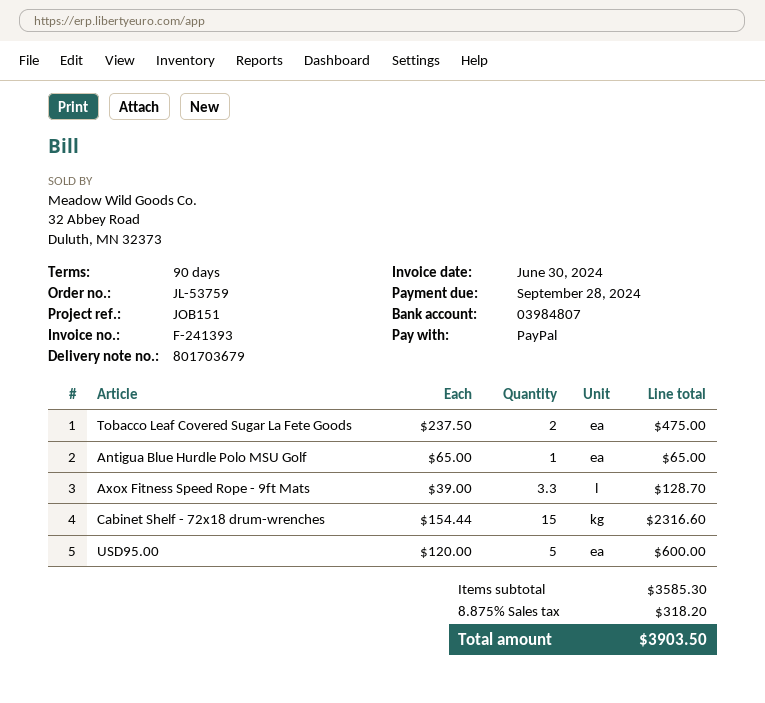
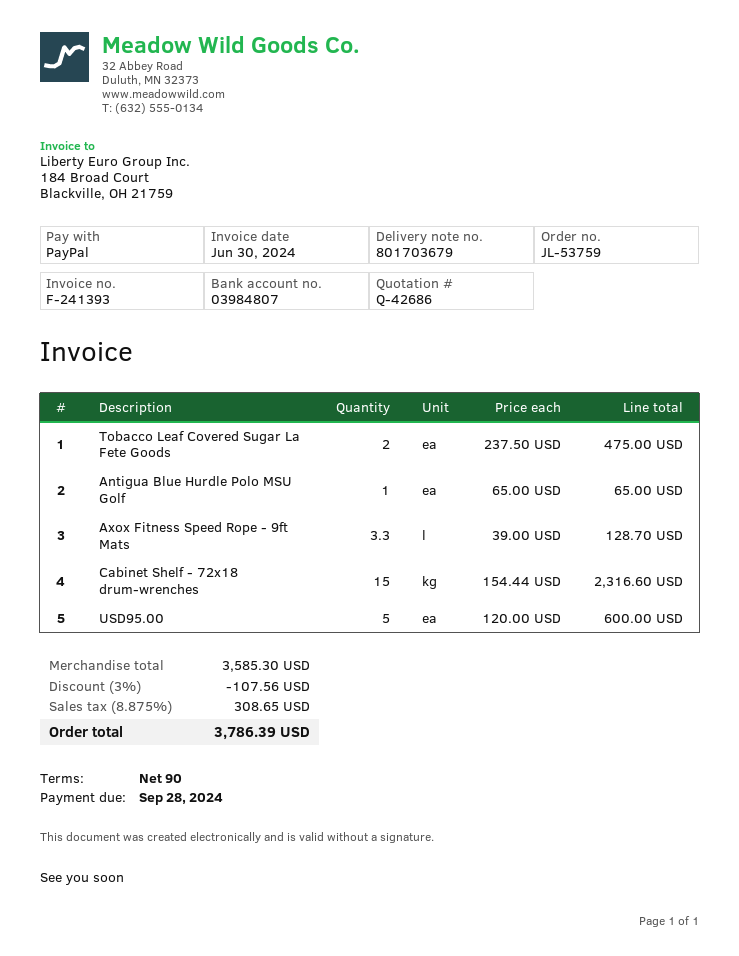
discount: none -> 3% = 107.56
tax: 8.875% = 318.20 -> 8.875% = 308.65
total: 3903.50 -> 3786.39

